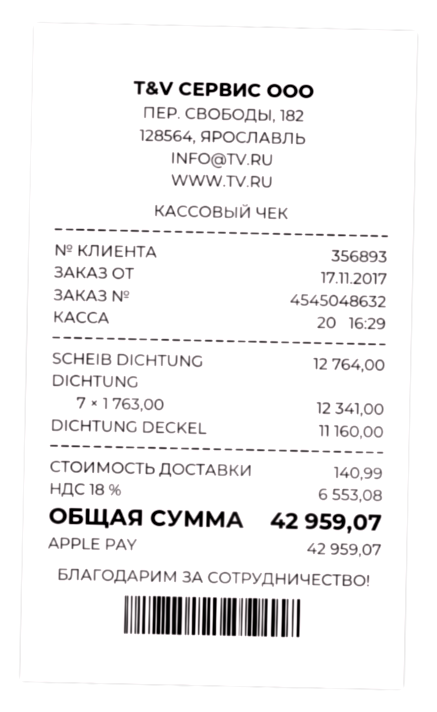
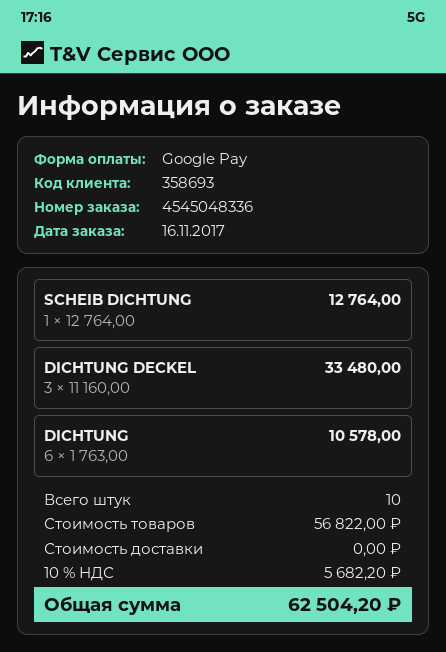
order number: 4545048632 -> 4545048336
order date: 2017-11-17 -> 2017-11-16
customer number: 356893 -> 358693
payment method: Apple Pay -> Google Pay
DICHTUNG: 7 x 1763.00 = 12341.00 -> 6 x 1763.00 = 10578.00
DICHTUNG DECKEL: 1 x 11160.00 = 11160.00 -> 3 x 11160.00 = 33480.00
shipping: 140.99 -> 0.00
tax: 18% = 6553.08 -> 10% = 5682.20
total: 42959.07 -> 62504.20

